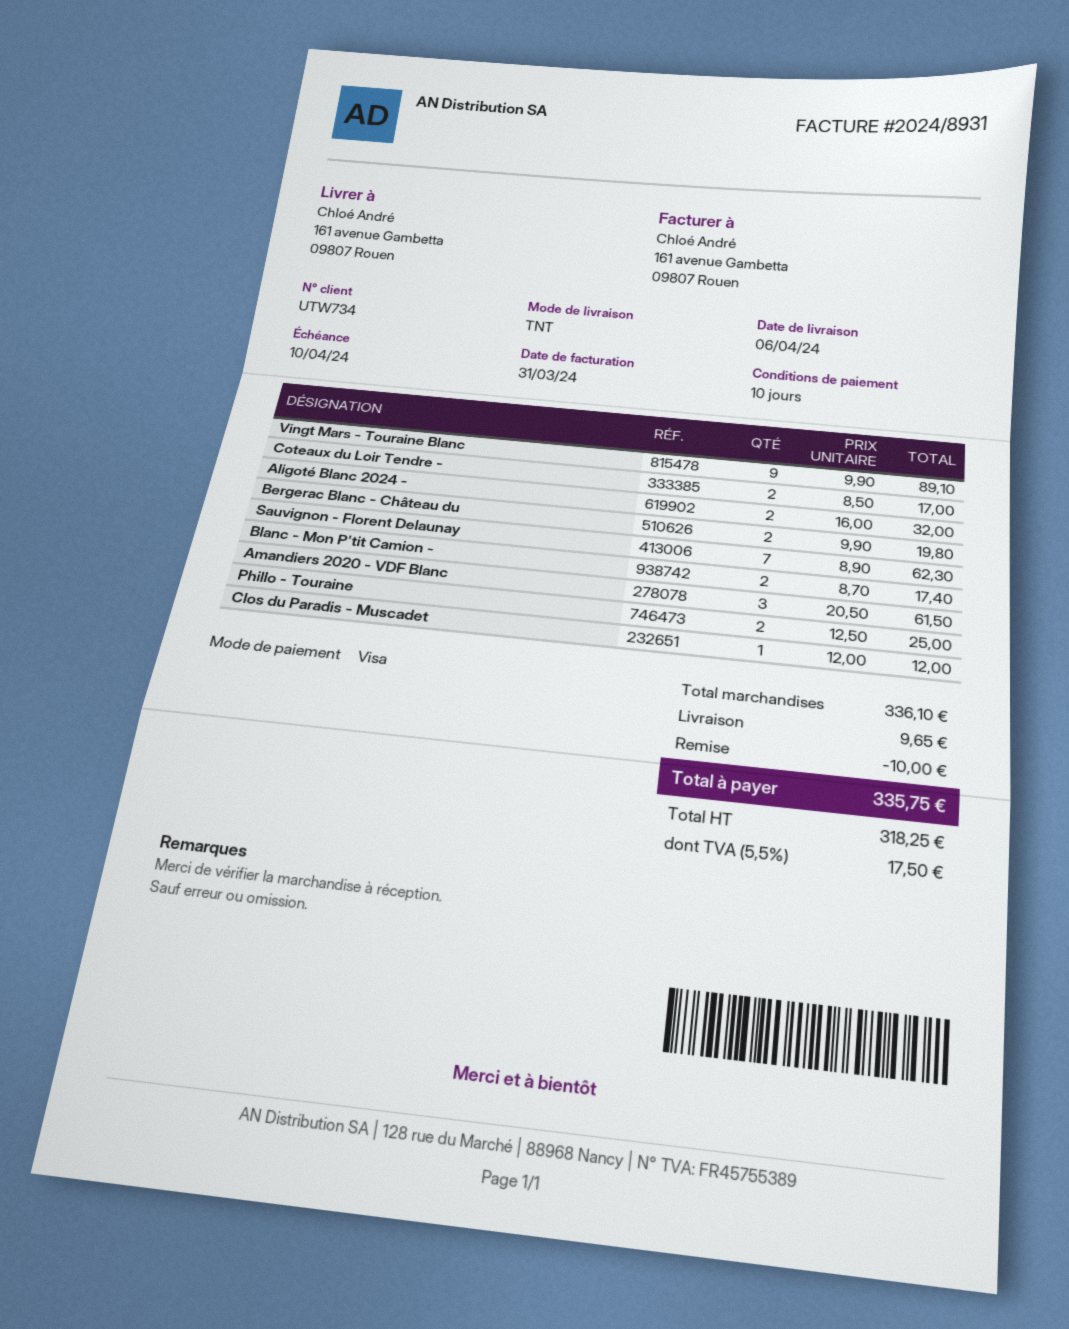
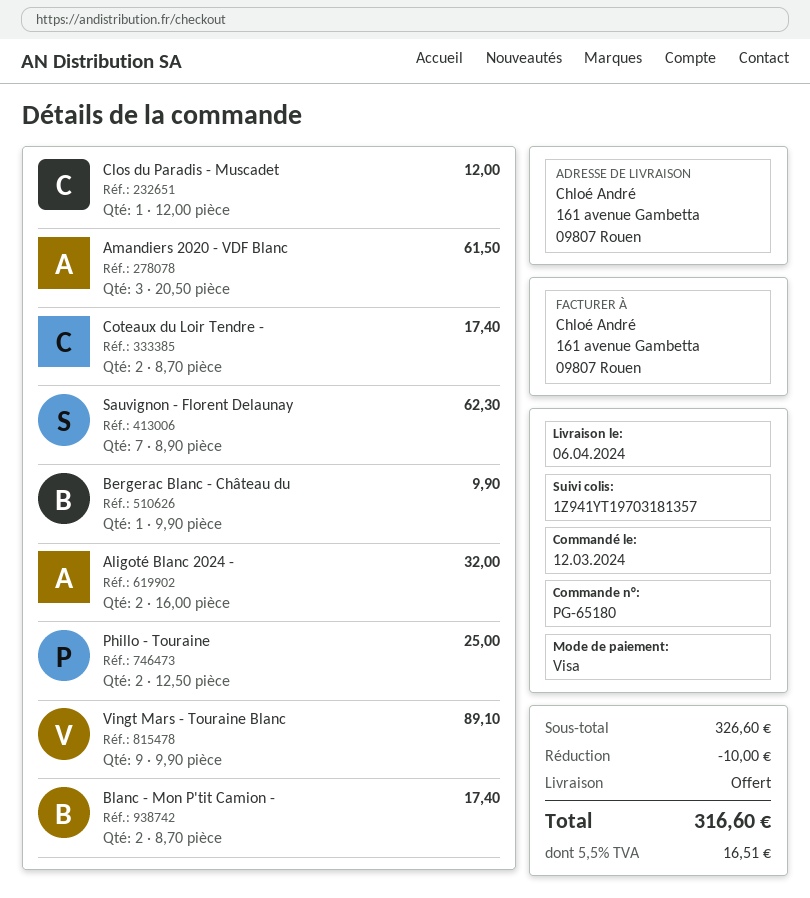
Coteaux du Loir Tendre -: 2 x 8.50 = 17.00 -> 2 x 8.70 = 17.40
Bergerac Blanc - Château du: 2 x 9.90 = 19.80 -> 1 x 9.90 = 9.90
subtotal: 336.10 -> 326.60
shipping: 9.65 -> 0.00
tax: 5.5% = 17.50 -> 5.5% = 16.51
total: 335.75 -> 316.60

